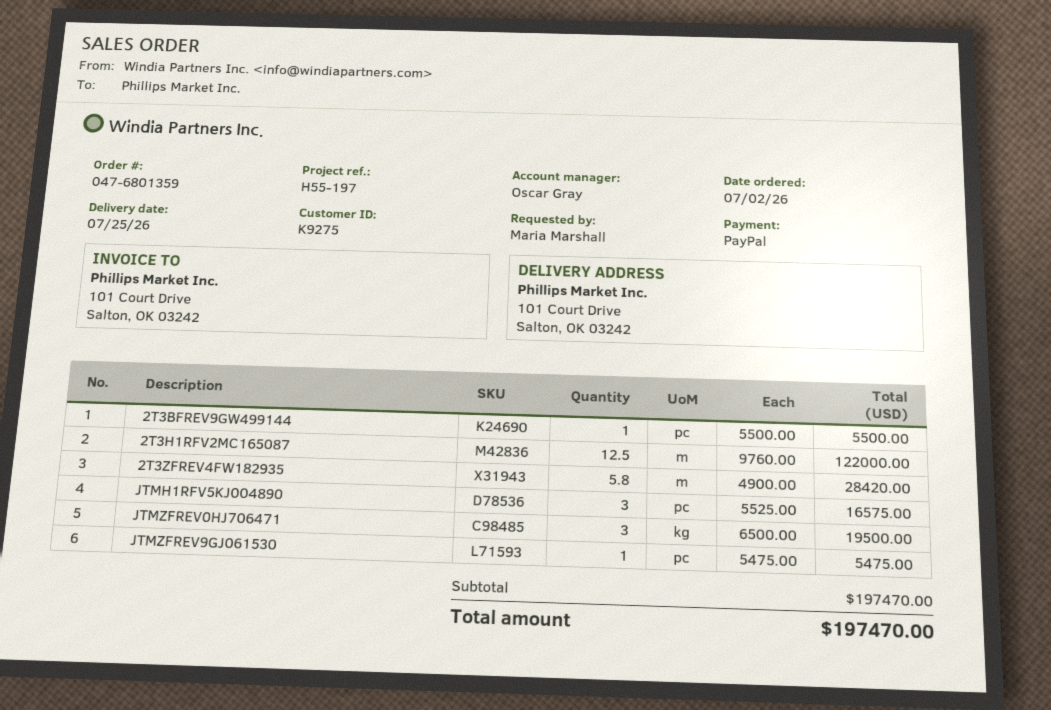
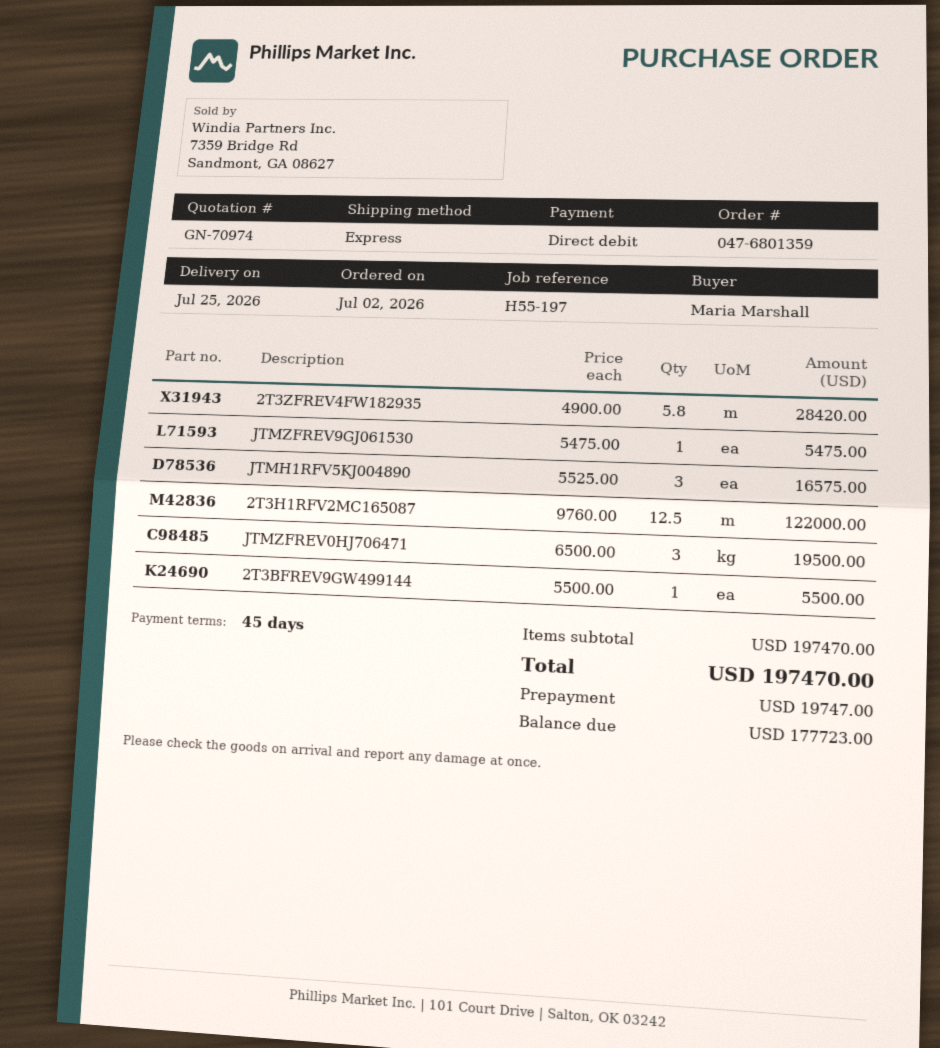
payment method: PayPal -> direct debit

